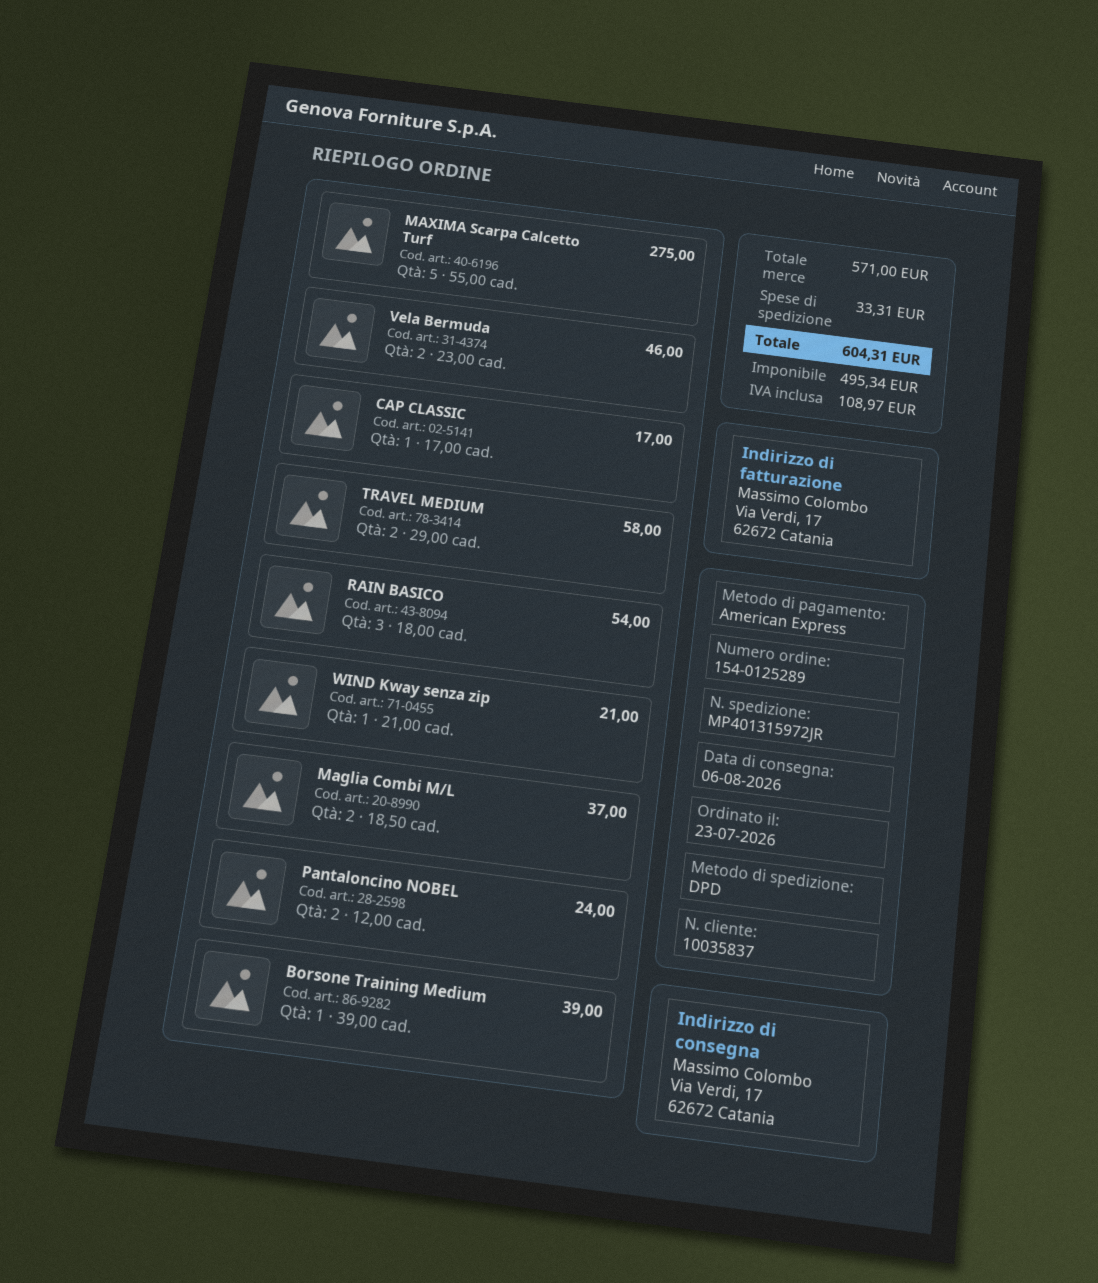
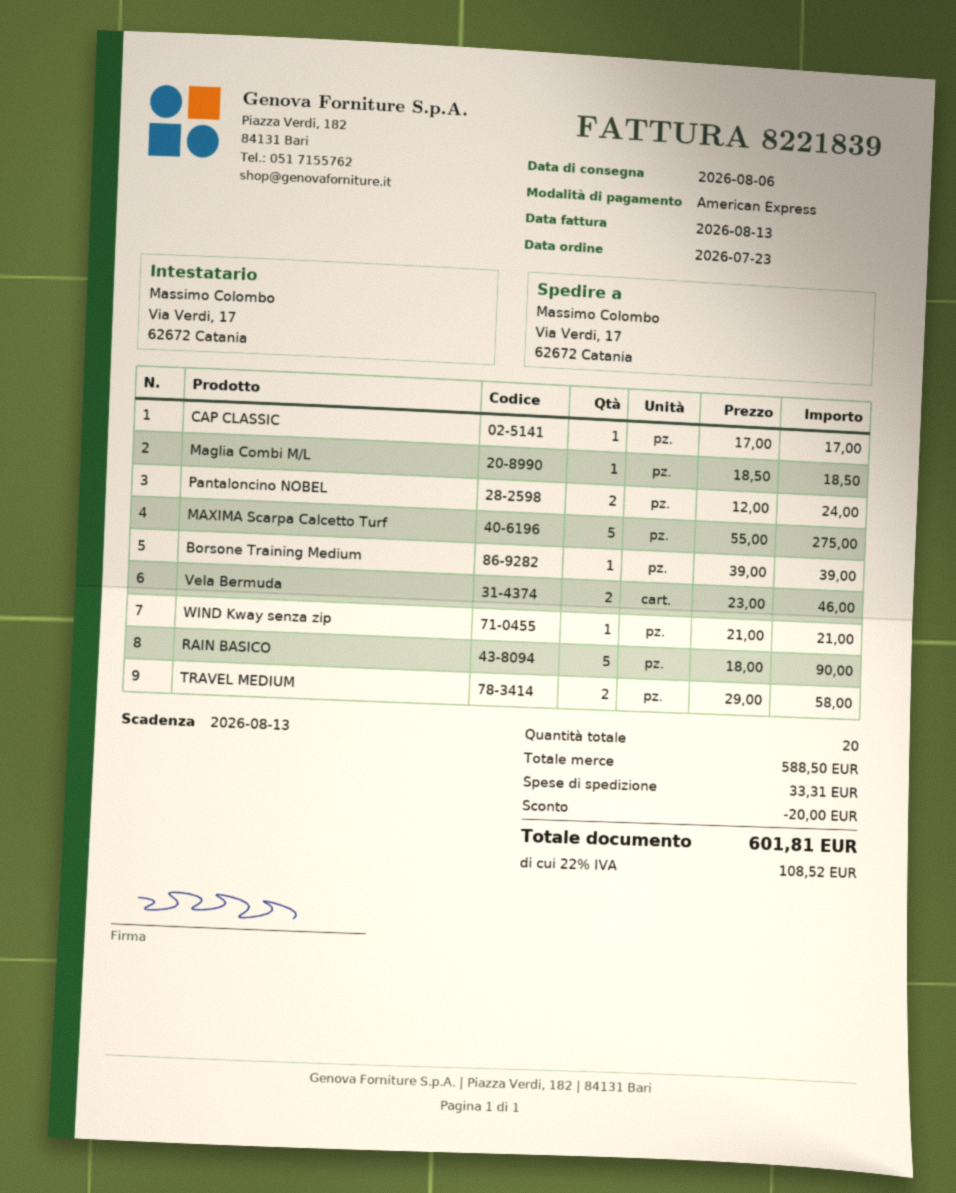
RAIN BASICO: 3 x 18.00 = 54.00 -> 5 x 18.00 = 90.00
Maglia Combi M/L: 2 x 18.50 = 37.00 -> 1 x 18.50 = 18.50
subtotal: 571.00 -> 588.50
discount: none -> 20.00
tax: 108.97 -> 108.52
total: 604.31 -> 601.81

